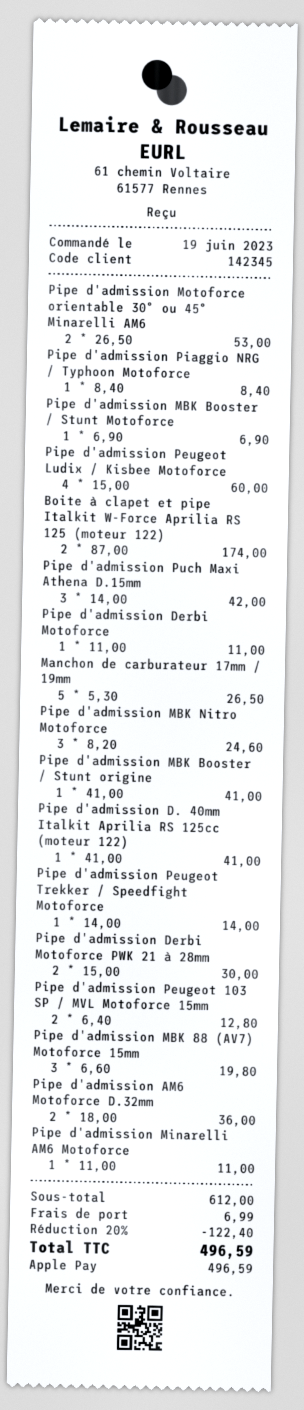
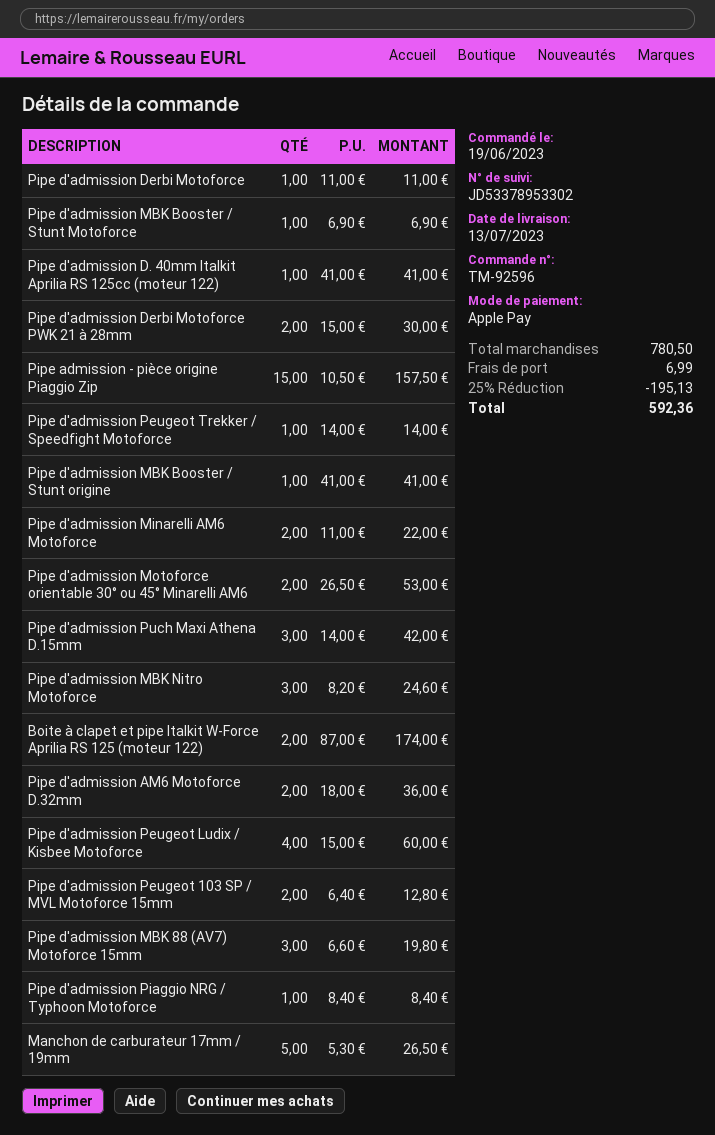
Pipe d'admission Minarelli AM6 Motoforce: 1 x 11.00 = 11.00 -> 2 x 11.00 = 22.00
Pipe admission - pièce origine Piaggio Zip: none -> 15 x 10.50 = 157.50
subtotal: 612.00 -> 780.50
discount: 20% = 122.40 -> 25% = 195.13
total: 496.59 -> 592.36

